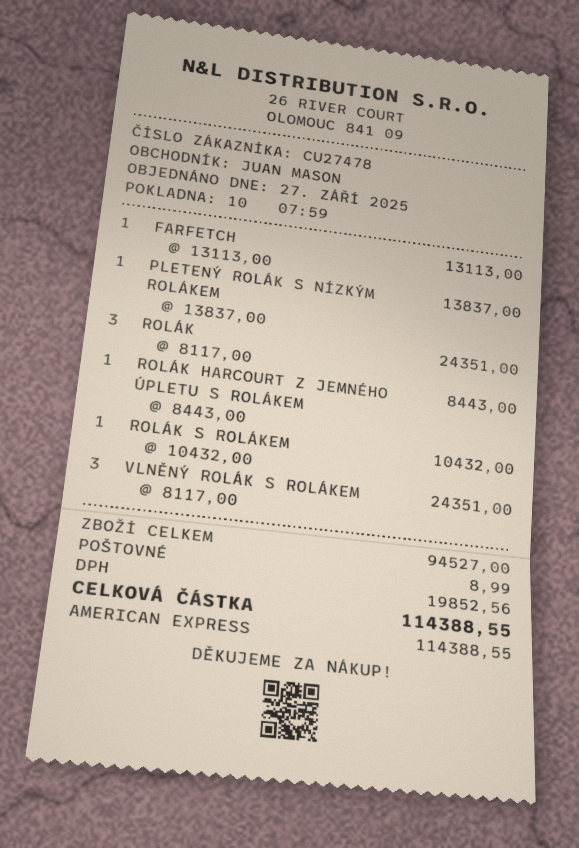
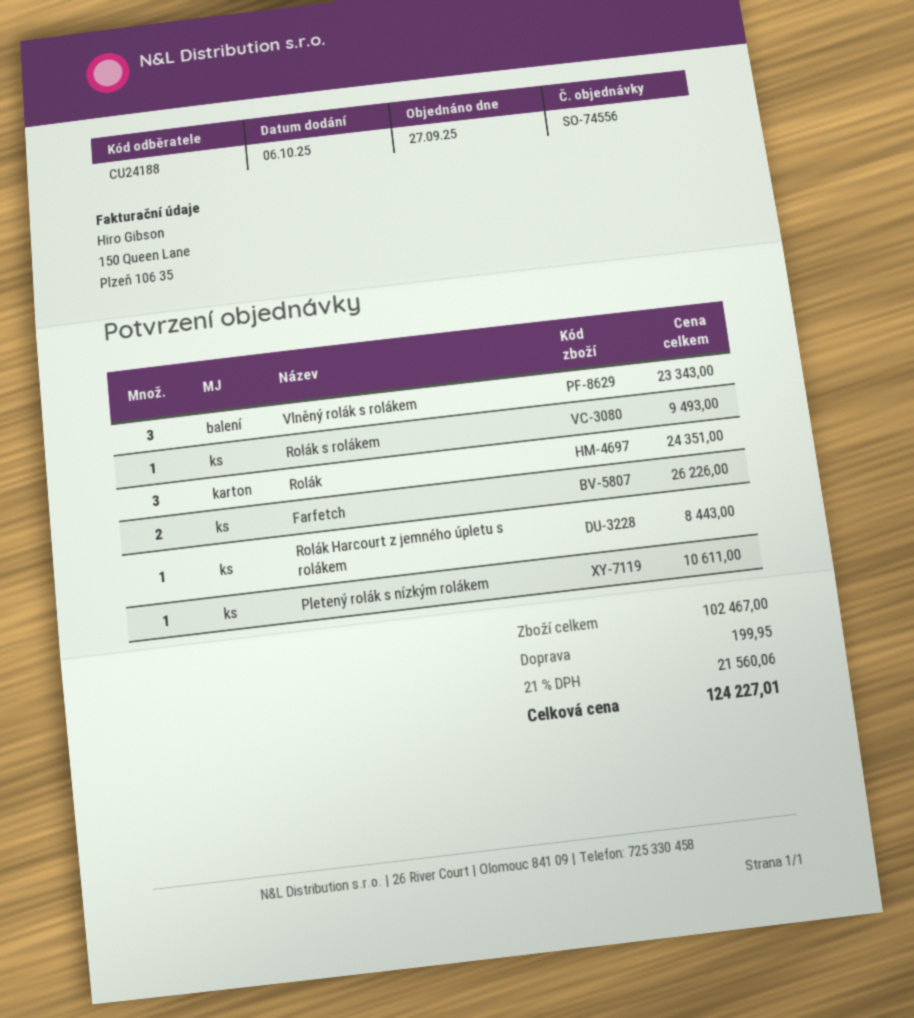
customer number: CU27478 -> CU24188
FARFETCH: 1 for 13113.00 -> 2 for 26226.00
PLETENÝ ROLÁK S NÍZKÝM ROLÁKEM: 1 for 13837.00 -> 1 for 10611.00
ROLÁK S ROLÁKEM: 1 for 10432.00 -> 1 for 9493.00
VLNĚNÝ ROLÁK S ROLÁKEM: 3 for 24351.00 -> 3 for 23343.00
subtotal: 94527.00 -> 102467.00
shipping: 8.99 -> 199.95
tax: 19852.56 -> 21560.06
total: 114388.55 -> 124227.01

